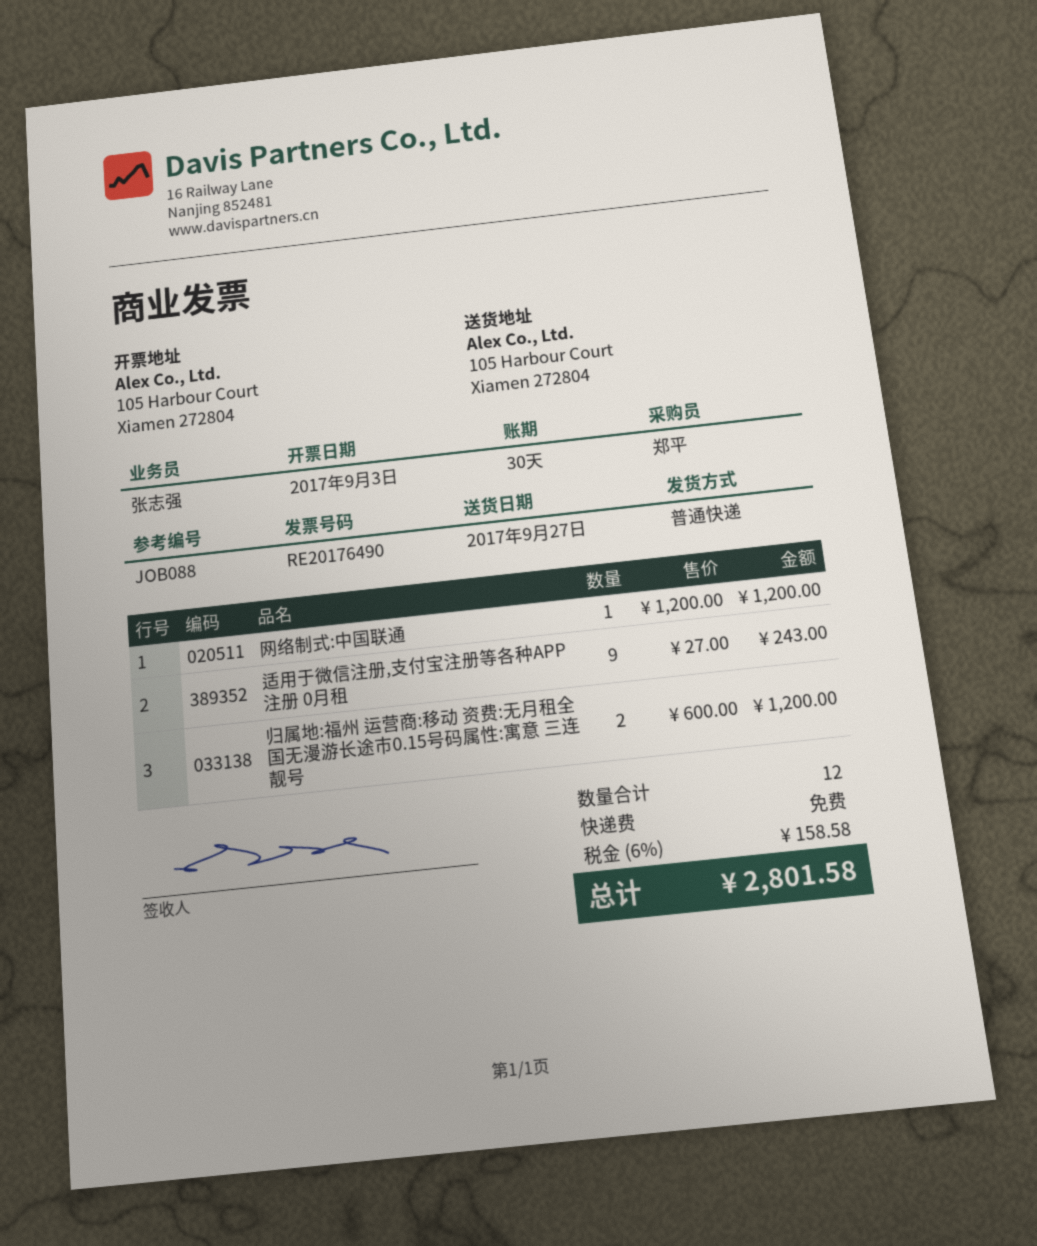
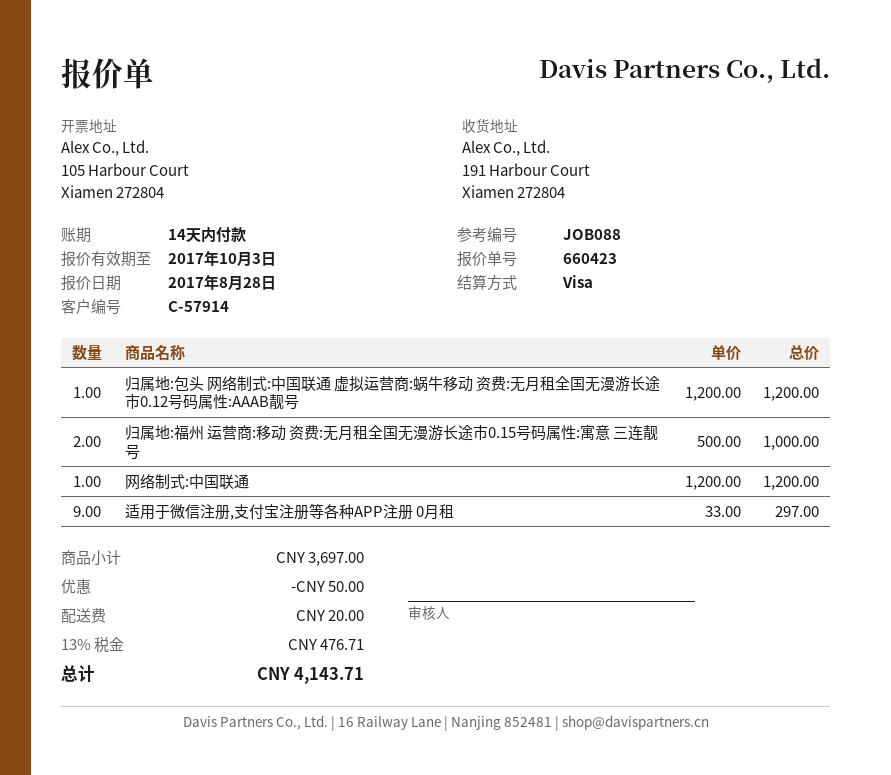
payment terms: 30 days -> 14 days
ship to: 105 Harbour Court, Xiamen 272804 -> 191 Harbour Court, Xiamen 272804
适用于微信注册,支付宝注册等各种APP注册 0月租: 9 x 27.00 = 243.00 -> 9 x 33.00 = 297.00
归属地:福州 运营商:移动 资费:无月租全国无漫游长途市0.15号码属性:寓意 三连靓号: 2 x 600.00 = 1200.00 -> 2 x 500.00 = 1000.00
归属地:包头 网络制式:中国联通 虚拟运营商:蜗牛移动 资费:无月租全国无漫游长途市0.12号码属性:AAAB靓号: none -> 1 x 1200.00 = 1200.00
discount: none -> 50.00
shipping: 0.00 -> 20.00
tax: 6% = 158.58 -> 13% = 476.71
total: 2801.58 -> 4143.71

